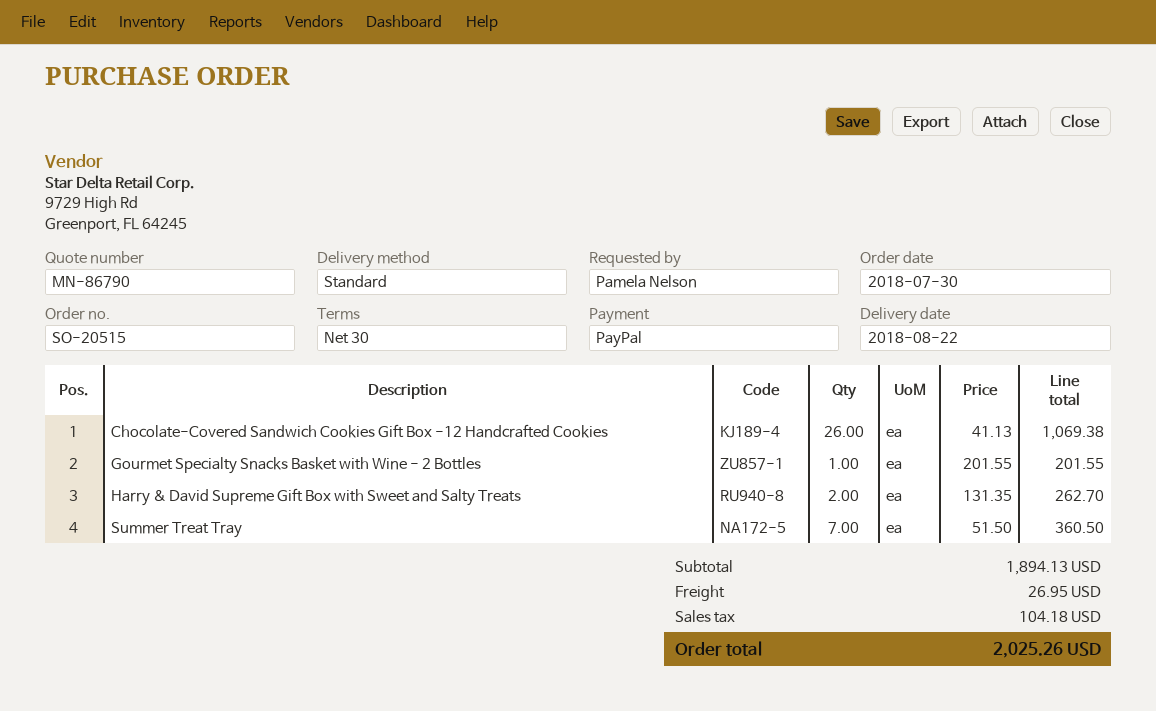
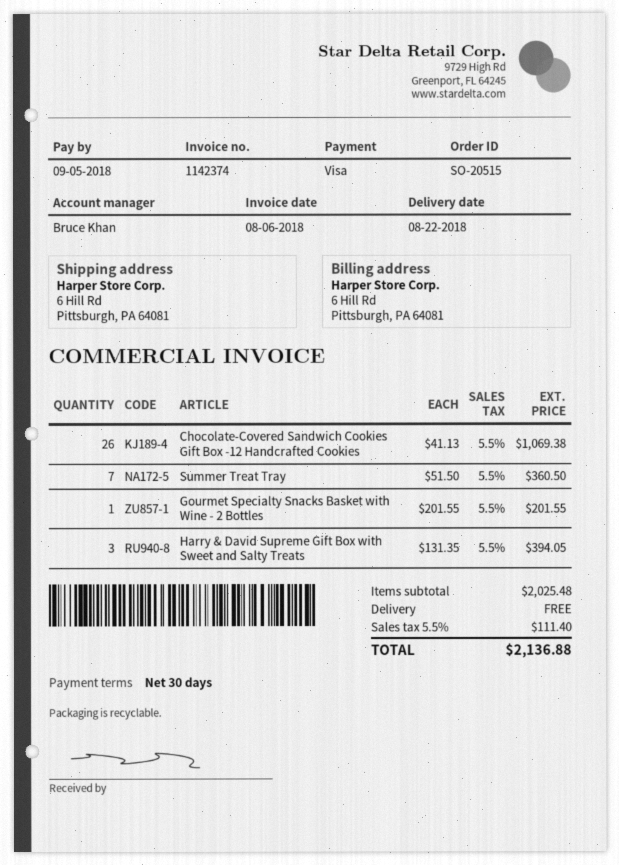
payment method: PayPal -> Visa
Harry & David Supreme Gift Box with Sweet and Salty Treats: 2 x 131.35 = 262.70 -> 3 x 131.35 = 394.05
subtotal: 1894.13 -> 2025.48
shipping: 26.95 -> 0.00
tax: 104.18 -> 111.40
total: 2025.26 -> 2136.88

